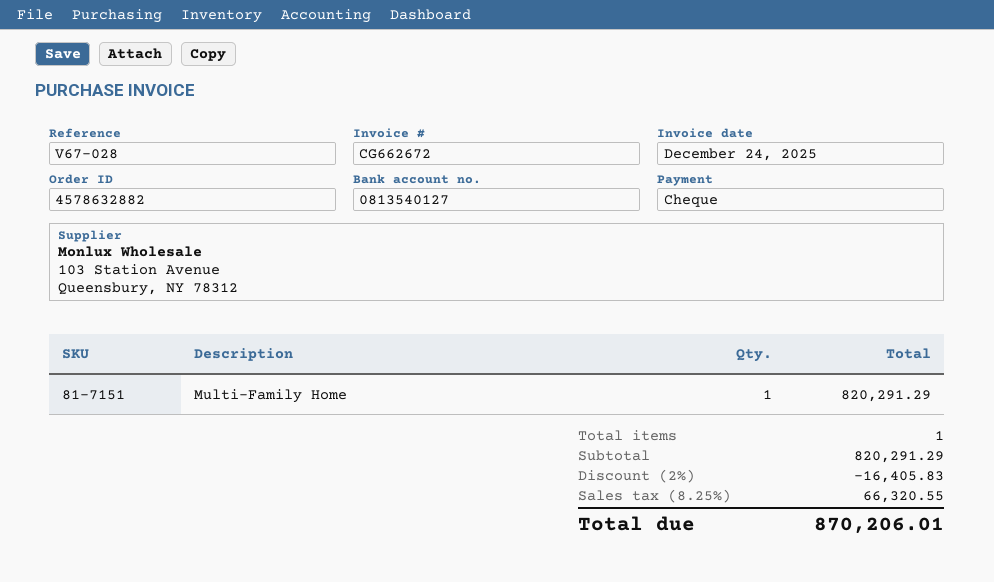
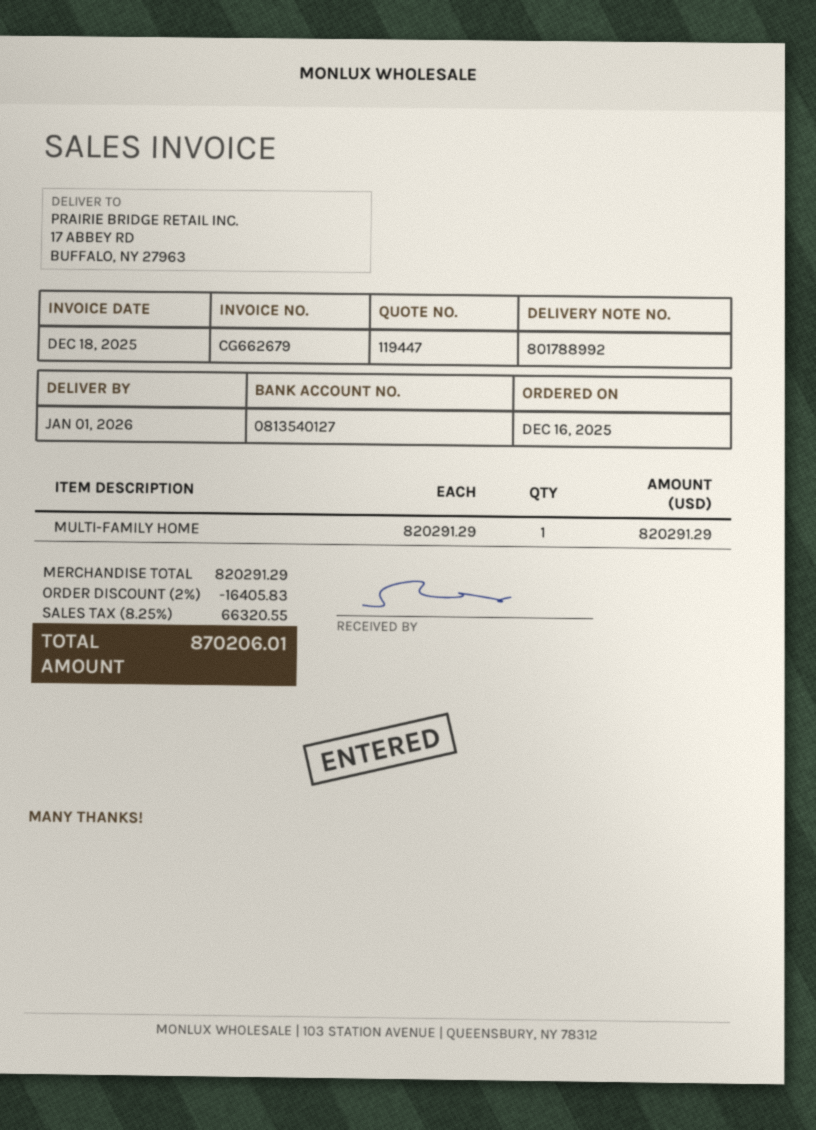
invoice number: CG662672 -> CG662679
invoice date: 2025-12-24 -> 2025-12-18

